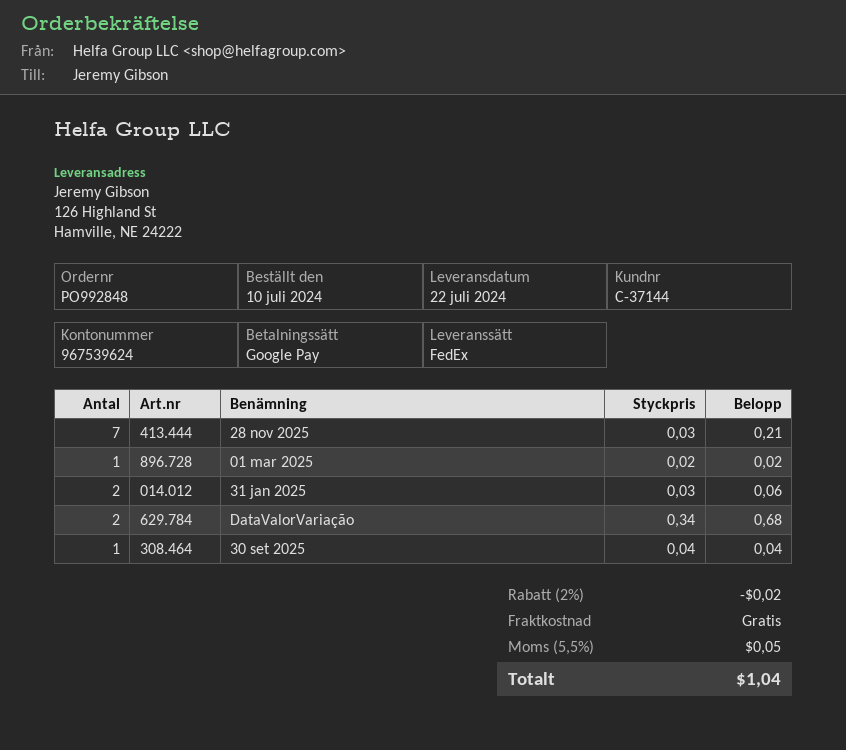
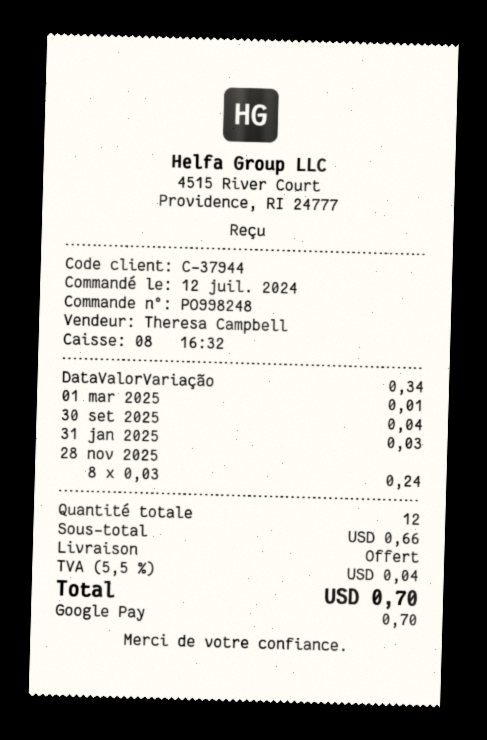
order number: PO992848 -> PO998248
order date: 2024-07-10 -> 2024-07-12
customer number: C-37144 -> C-37944
28 nov 2025: 7 x 0.03 = 0.21 -> 8 x 0.03 = 0.24
01 mar 2025: 1 x 0.02 = 0.02 -> 1 x 0.01 = 0.01
31 jan 2025: 2 x 0.03 = 0.06 -> 1 x 0.03 = 0.03
DataValorVariação: 2 x 0.34 = 0.68 -> 1 x 0.34 = 0.34
discount: 2% = 0.02 -> none
tax: 5.5% = 0.05 -> 5.5% = 0.04
total: 1.04 -> 0.70

